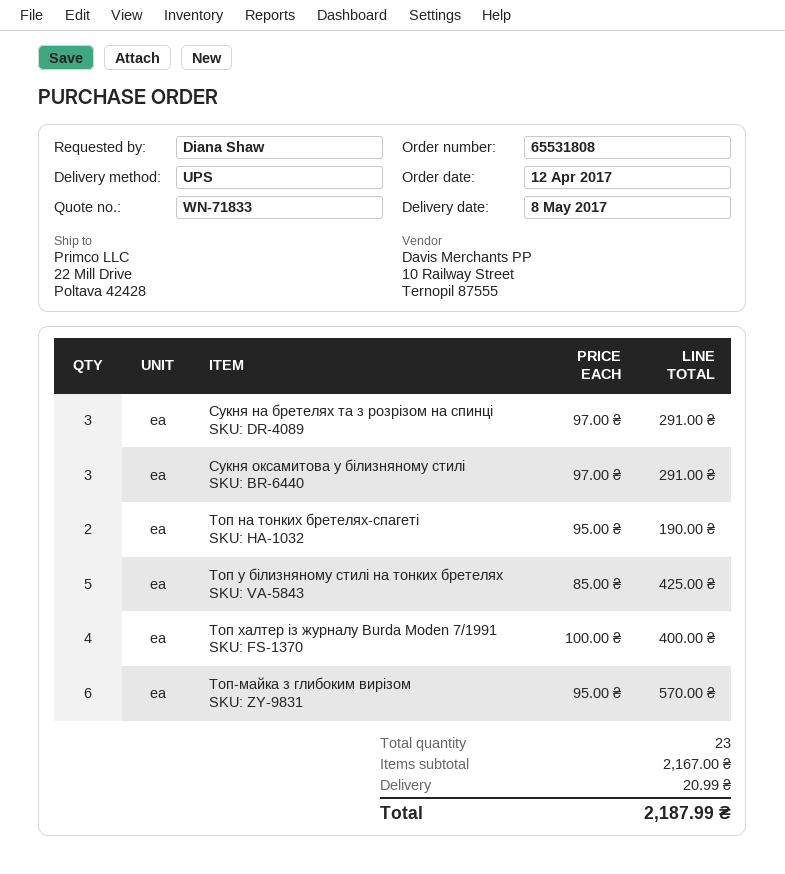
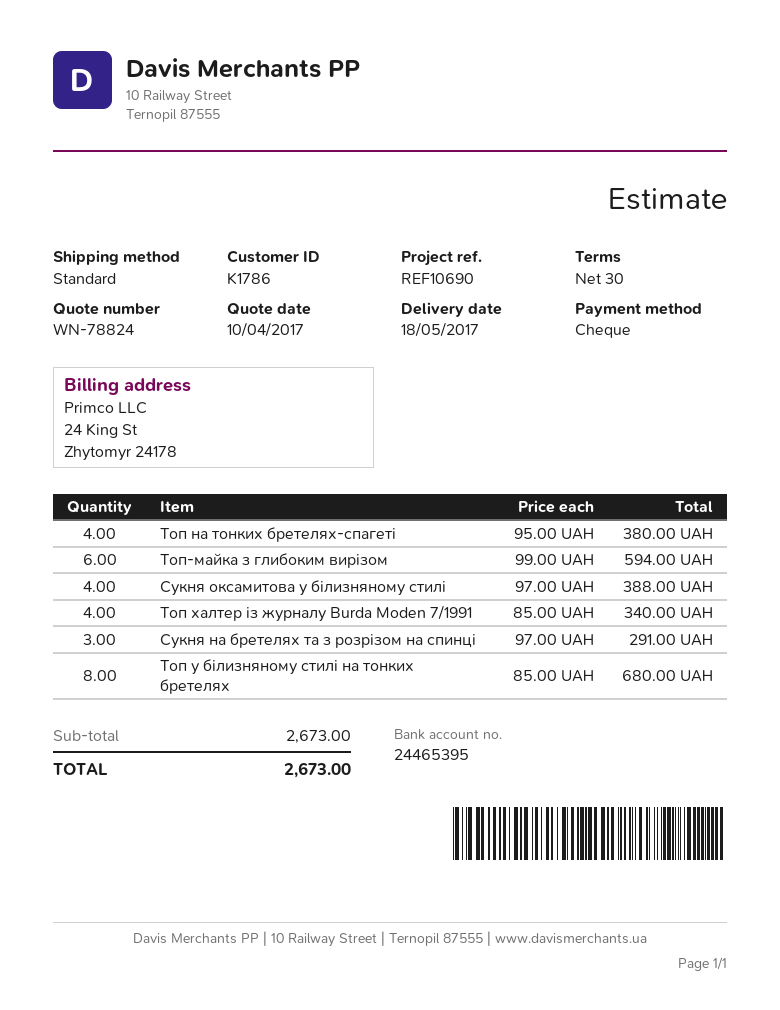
quote number: WN-71833 -> WN-78824
delivery date: 2017-05-08 -> 2017-05-18
shipping method: UPS -> standard
Сукня оксамитова у білизняному стилі: 3 x 97.00 = 291.00 -> 4 x 97.00 = 388.00
Топ на тонких бретелях-спагеті: 2 x 95.00 = 190.00 -> 4 x 95.00 = 380.00
Топ у білизняному стилі на тонких бретелях: 5 x 85.00 = 425.00 -> 8 x 85.00 = 680.00
Топ халтер із журналу Burda Moden 7/1991: 4 x 100.00 = 400.00 -> 4 x 85.00 = 340.00
Топ-майка з глибоким вирізом: 6 x 95.00 = 570.00 -> 6 x 99.00 = 594.00
subtotal: 2167.00 -> 2673.00
shipping: 20.99 -> none
total: 2187.99 -> 2673.00

